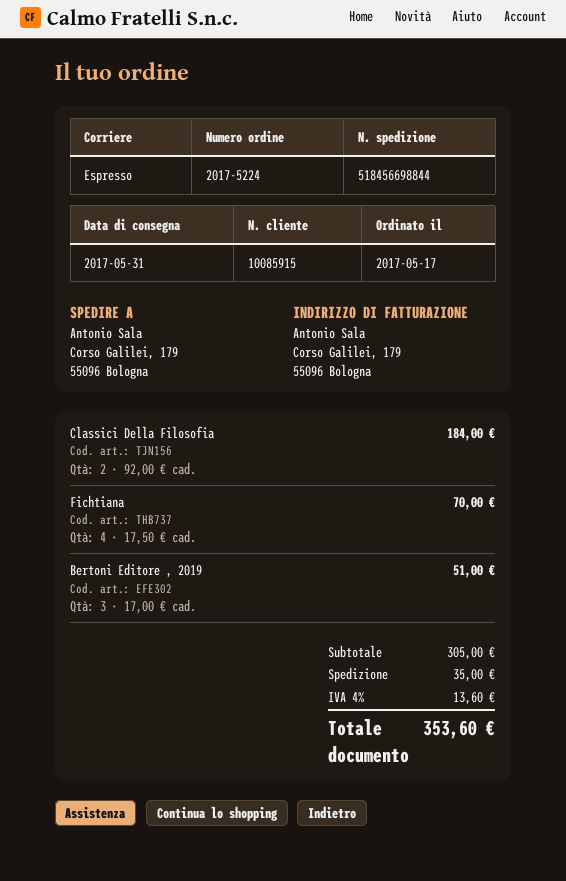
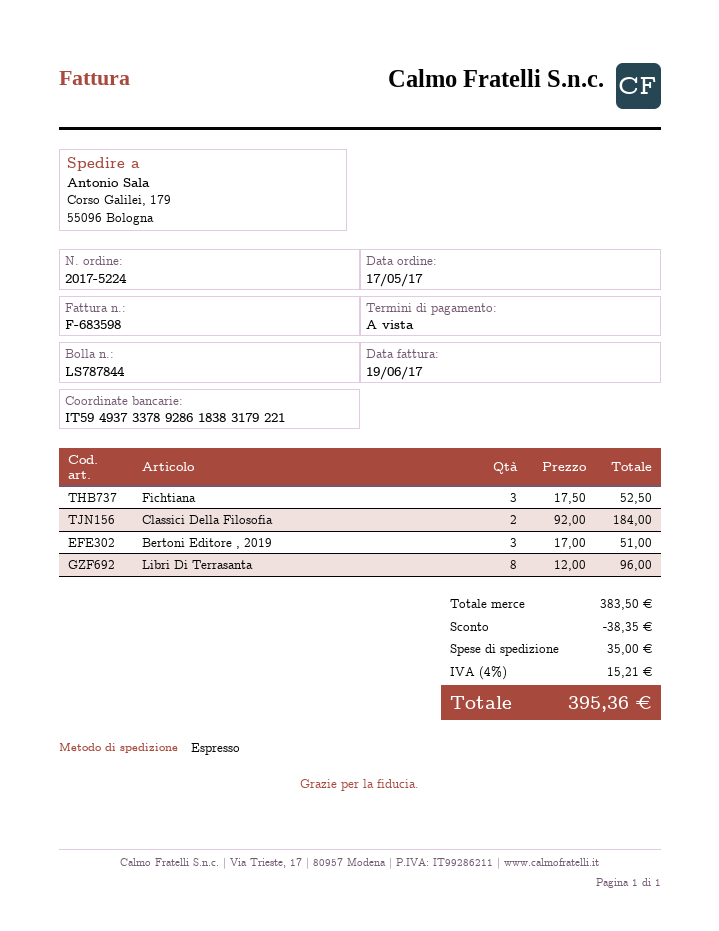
Fichtiana: 4 x 17.50 = 70.00 -> 3 x 17.50 = 52.50
Libri Di Terrasanta: none -> 8 x 12.00 = 96.00
subtotal: 305.00 -> 383.50
discount: none -> 38.35
tax: 4% = 13.60 -> 4% = 15.21
total: 353.60 -> 395.36

